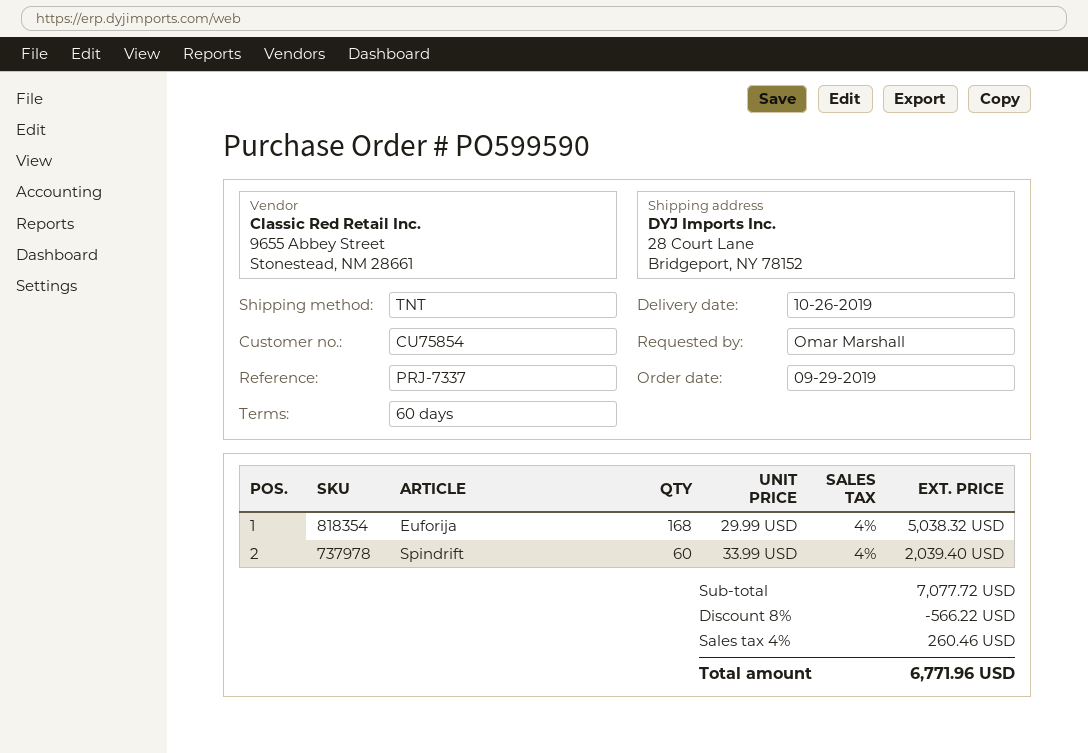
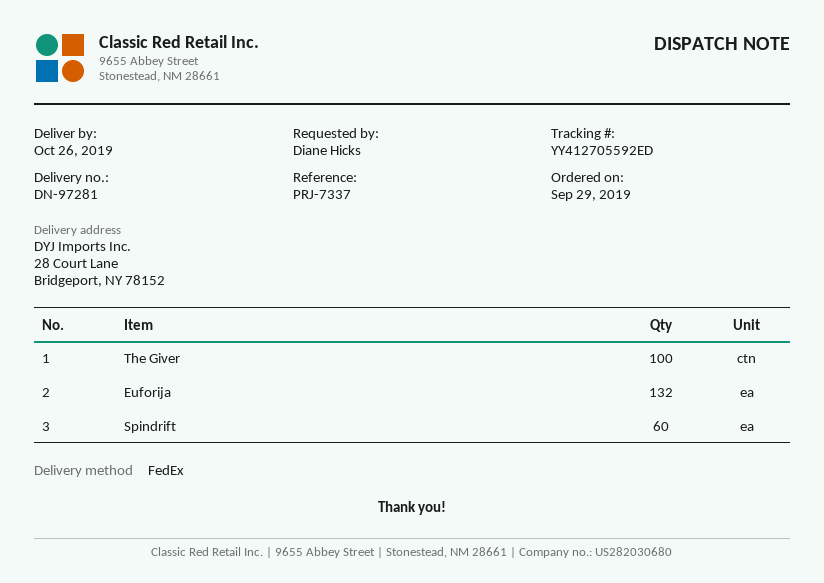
ordered by: Omar Marshall -> Diane Hicks
shipping method: TNT -> FedEx
Euforija: 168 -> 132
The Giver: none -> 100

